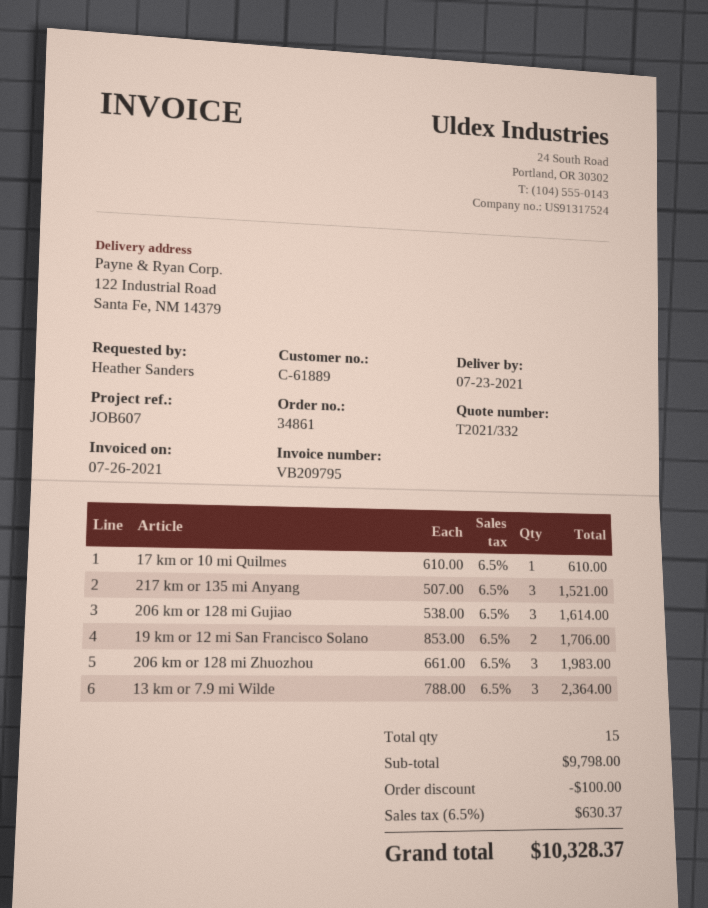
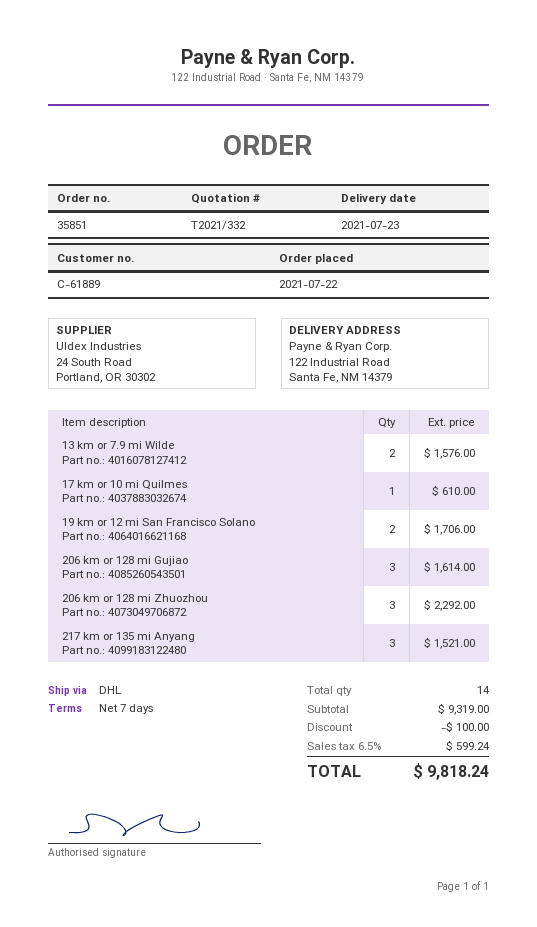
order number: 34861 -> 35851
206 km or 128 mi Zhuozhou: 3 for 1983.00 -> 3 for 2292.00
13 km or 7.9 mi Wilde: 3 for 2364.00 -> 2 for 1576.00
total quantity: 15 -> 14
subtotal: 9798.00 -> 9319.00
tax: 6.5% = 630.37 -> 6.5% = 599.24
total: 10328.37 -> 9818.24

